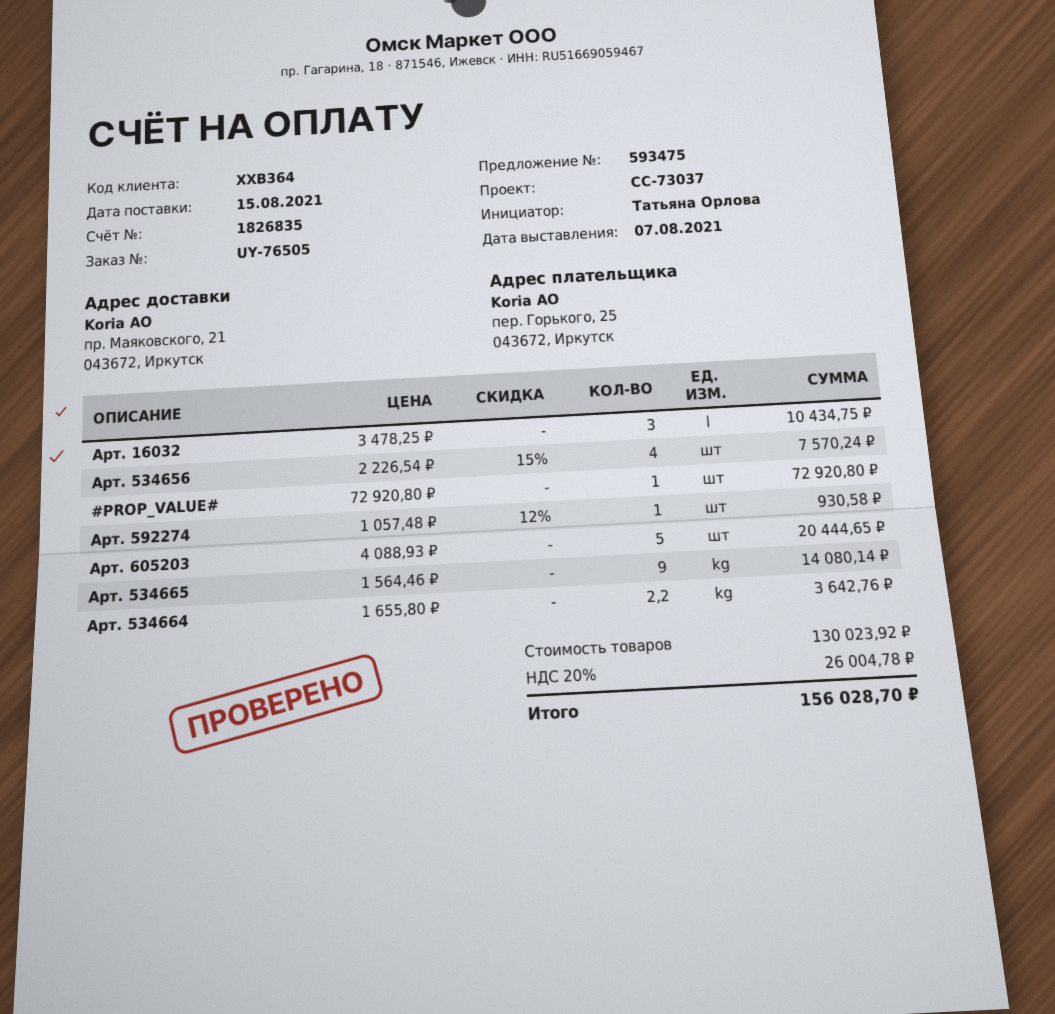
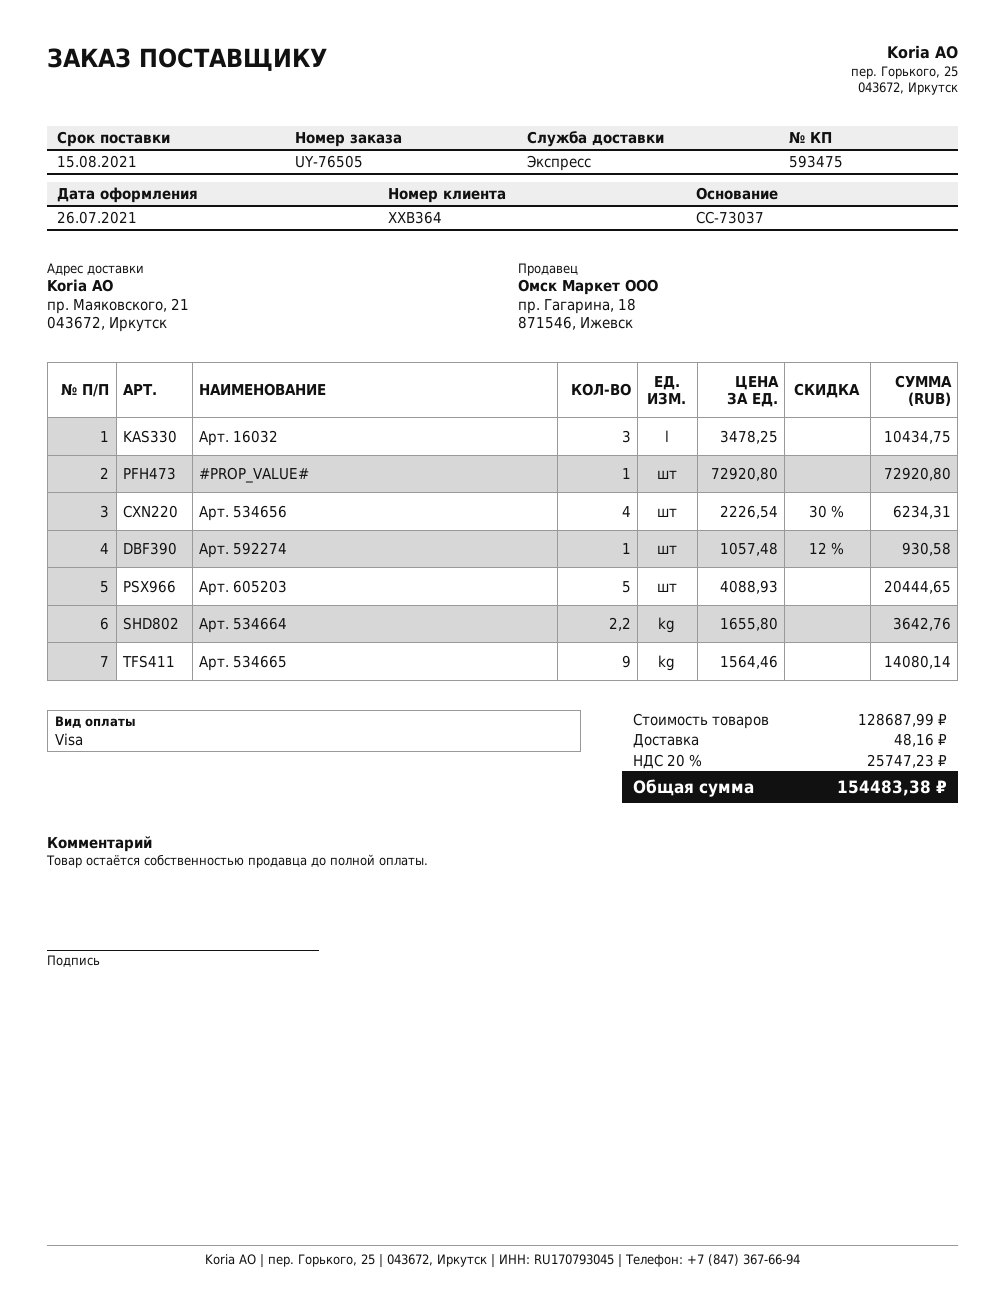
Арт. 534656: 4 x 2226.54 - 15% = 7570.24 -> 4 x 2226.54 - 30% = 6234.31
subtotal: 130023.92 -> 128687.99
shipping: none -> 48.16
tax: 20% = 26004.78 -> 20% = 25747.23
total: 156028.70 -> 154483.38

